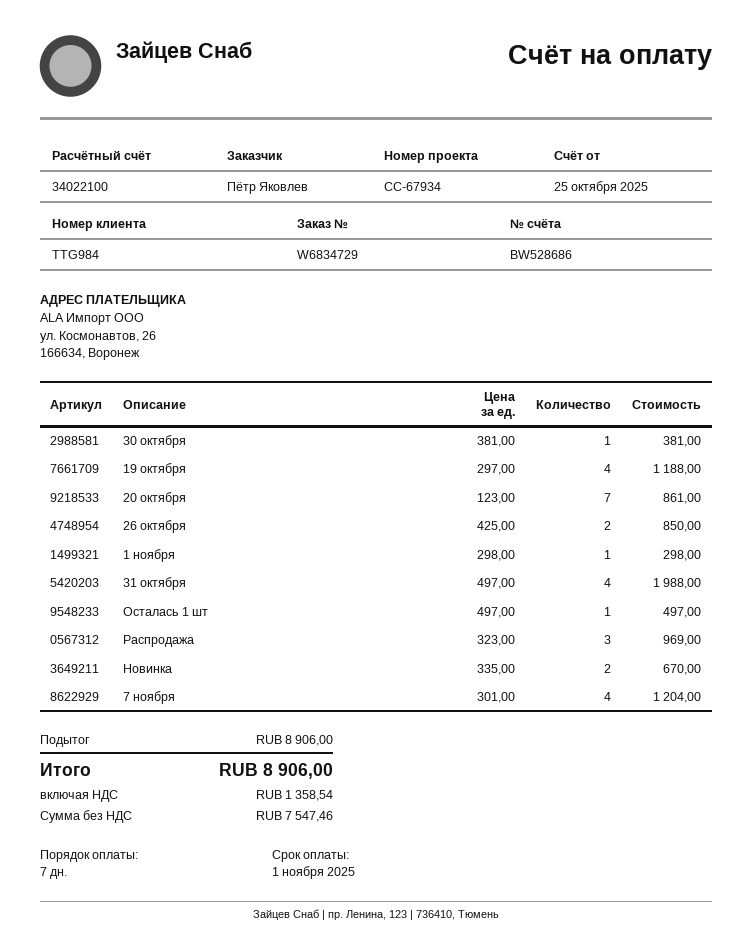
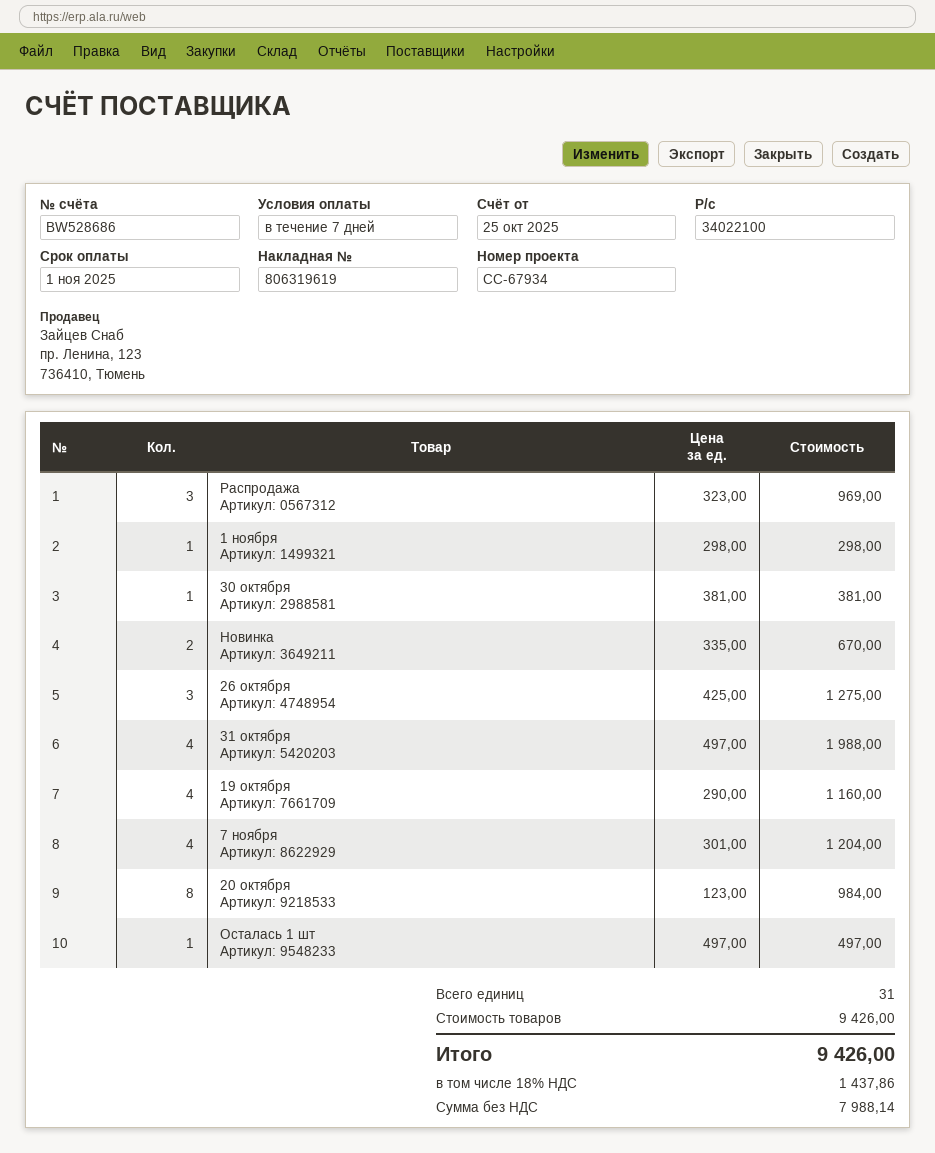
19 октября: 4 x 297.00 = 1188.00 -> 4 x 290.00 = 1160.00
20 октября: 7 x 123.00 = 861.00 -> 8 x 123.00 = 984.00
26 октября: 2 x 425.00 = 850.00 -> 3 x 425.00 = 1275.00
subtotal: 8906.00 -> 9426.00
net: 7547.46 -> 7988.14
tax: 1358.54 -> 1437.86
total: 8906.00 -> 9426.00

